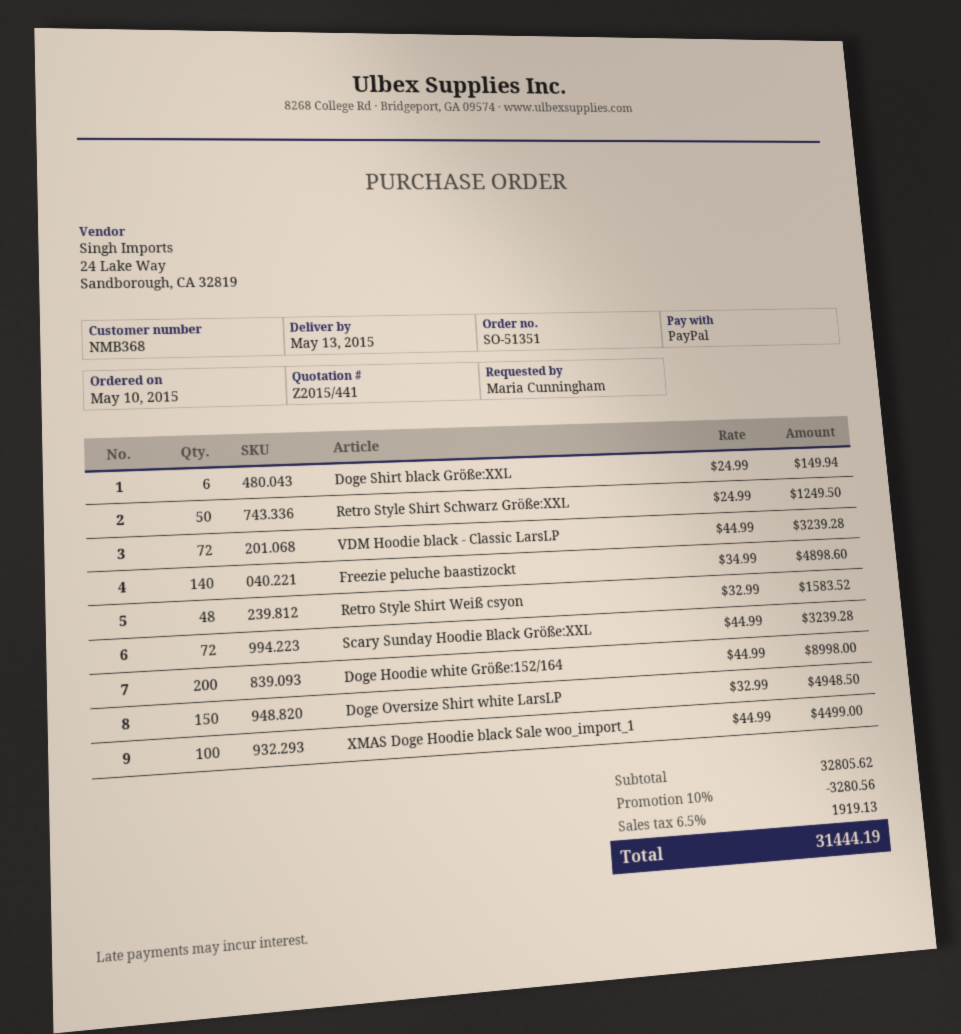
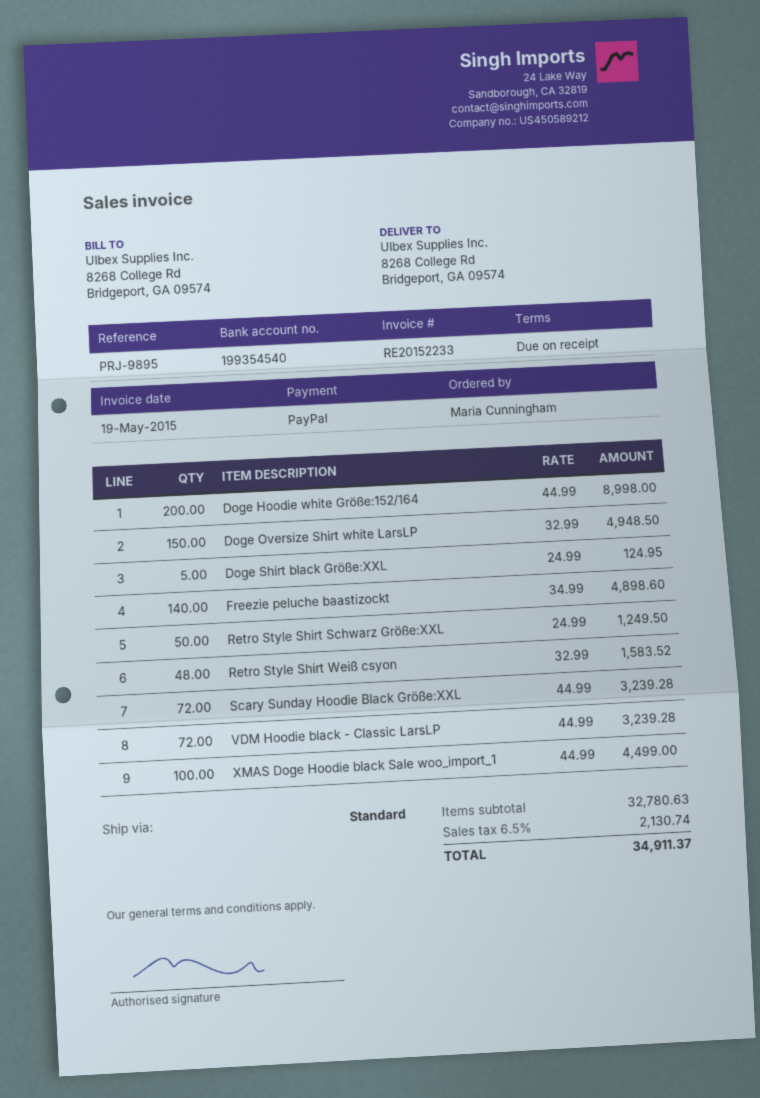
Doge Shirt black Größe:XXL: 6 x 24.99 = 149.94 -> 5 x 24.99 = 124.95
subtotal: 32805.62 -> 32780.63
discount: 10% = 3280.56 -> none
tax: 6.5% = 1919.13 -> 6.5% = 2130.74
total: 31444.19 -> 34911.37

